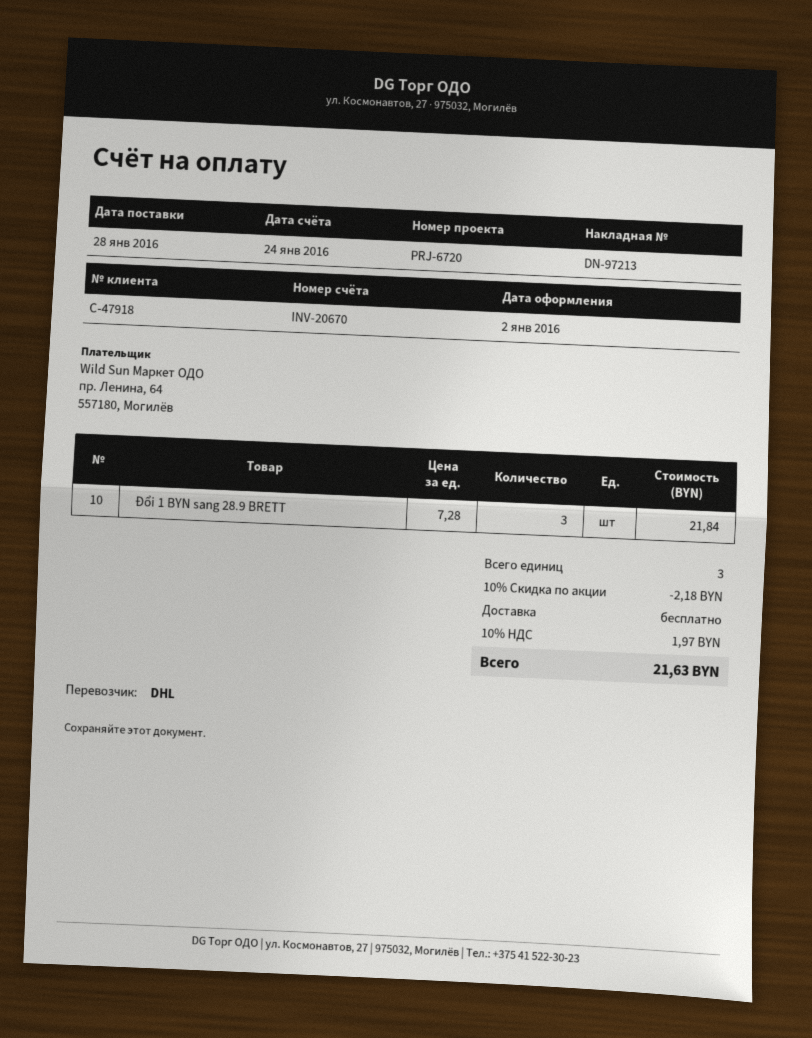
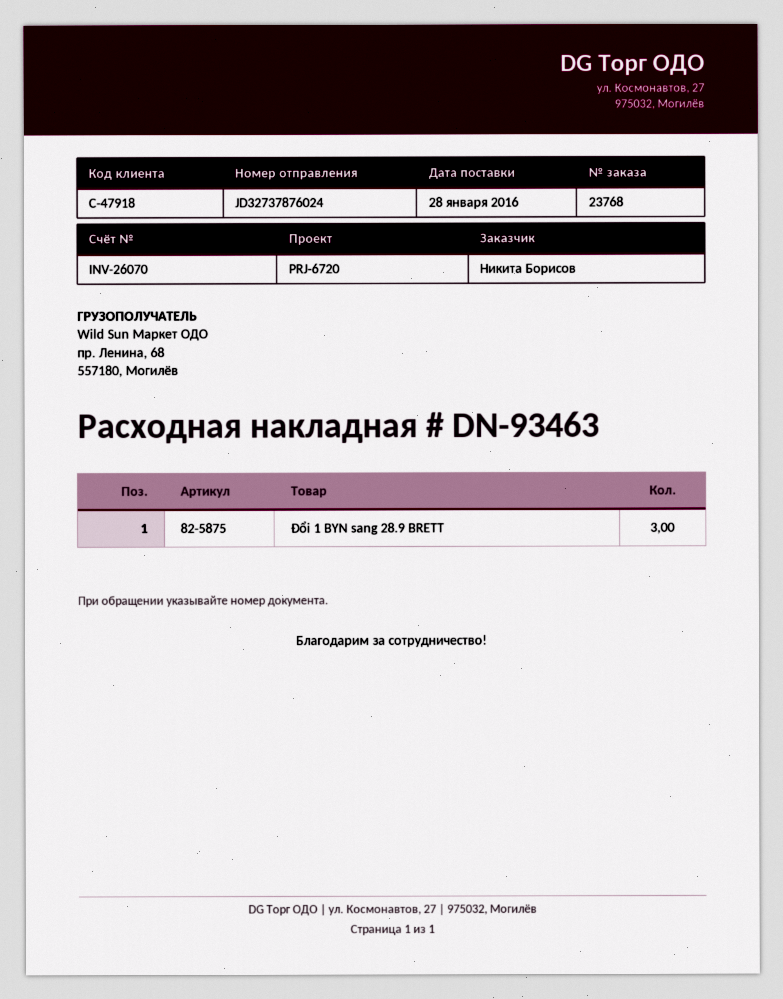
delivery note number: DN-97213 -> DN-93463
invoice number: INV-20670 -> INV-26070

